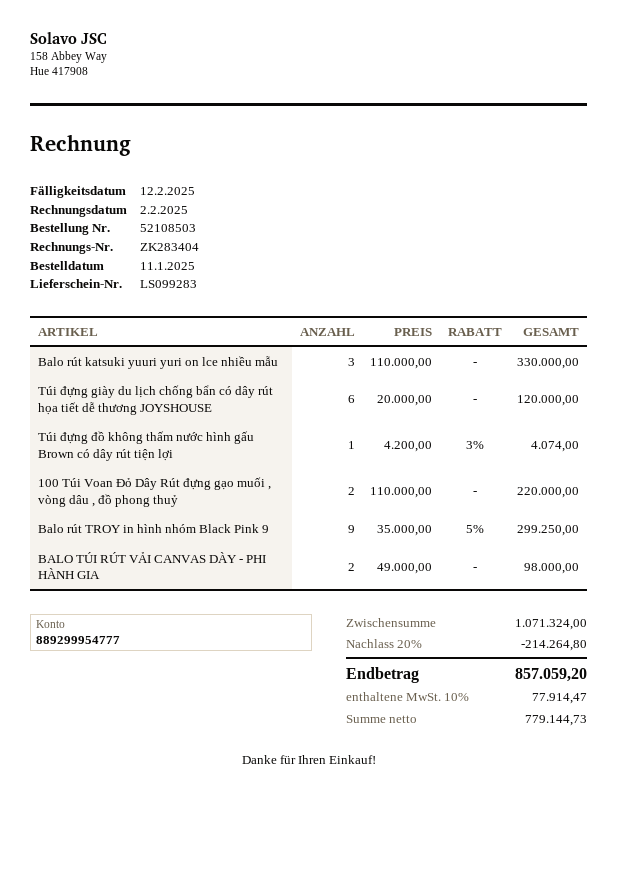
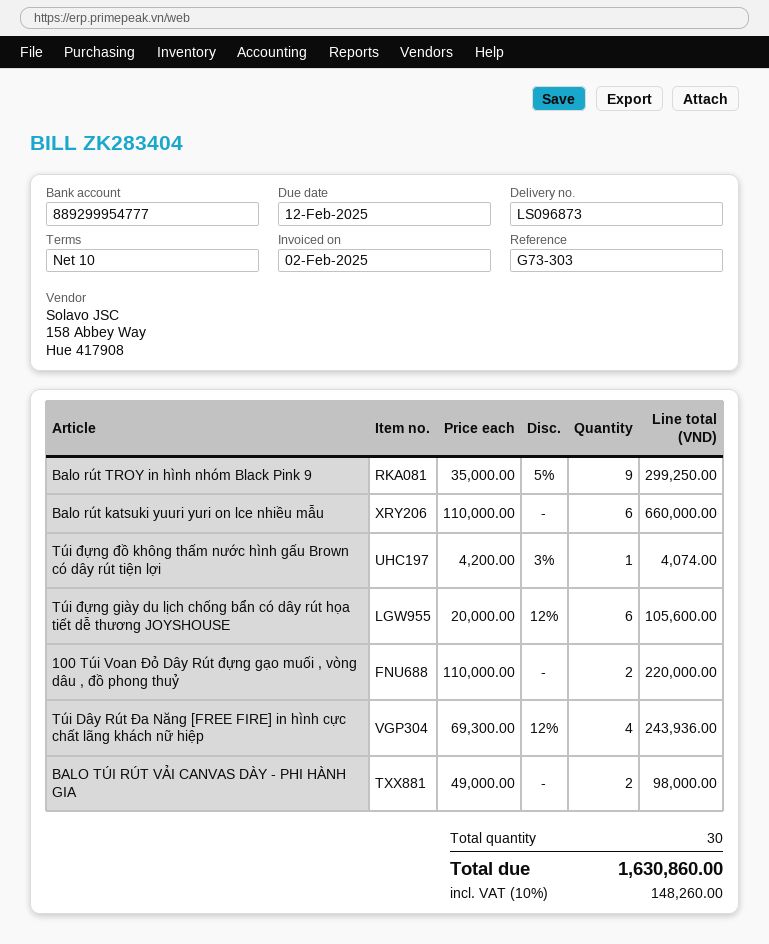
delivery note number: LS099283 -> LS096873
Balo rút katsuki yuuri yuri on lce nhiều mẫu: 3 x 110000.00 = 330000.00 -> 6 x 110000.00 = 660000.00
Túi đựng giày du lịch chống bẩn có dây rút họa tiết dễ thương JOYSHOUSE: 6 x 20000.00 = 120000.00 -> 6 x 20000.00 - 12% = 105600.00
Túi Dây Rút Đa Năng [FREE FIRE] in hình cực chất lãng khách nữ hiệp: none -> 4 x 69300.00 - 12% = 243936.00
discount: 20% = 214264.80 -> none
tax: 10% = 77914.47 -> 10% = 148260.00
total: 857059.20 -> 1630860.00

